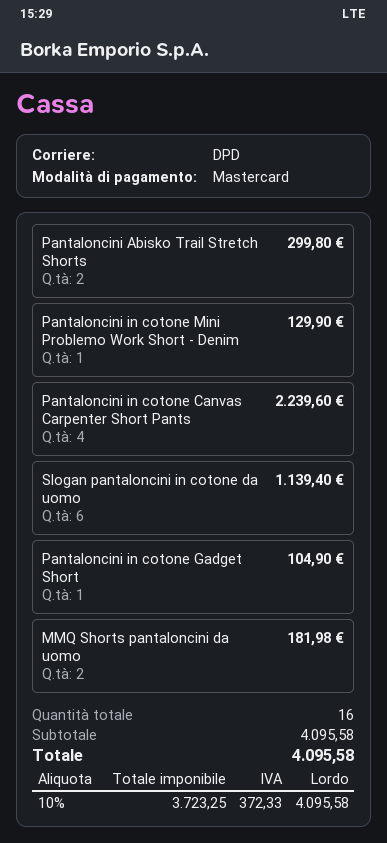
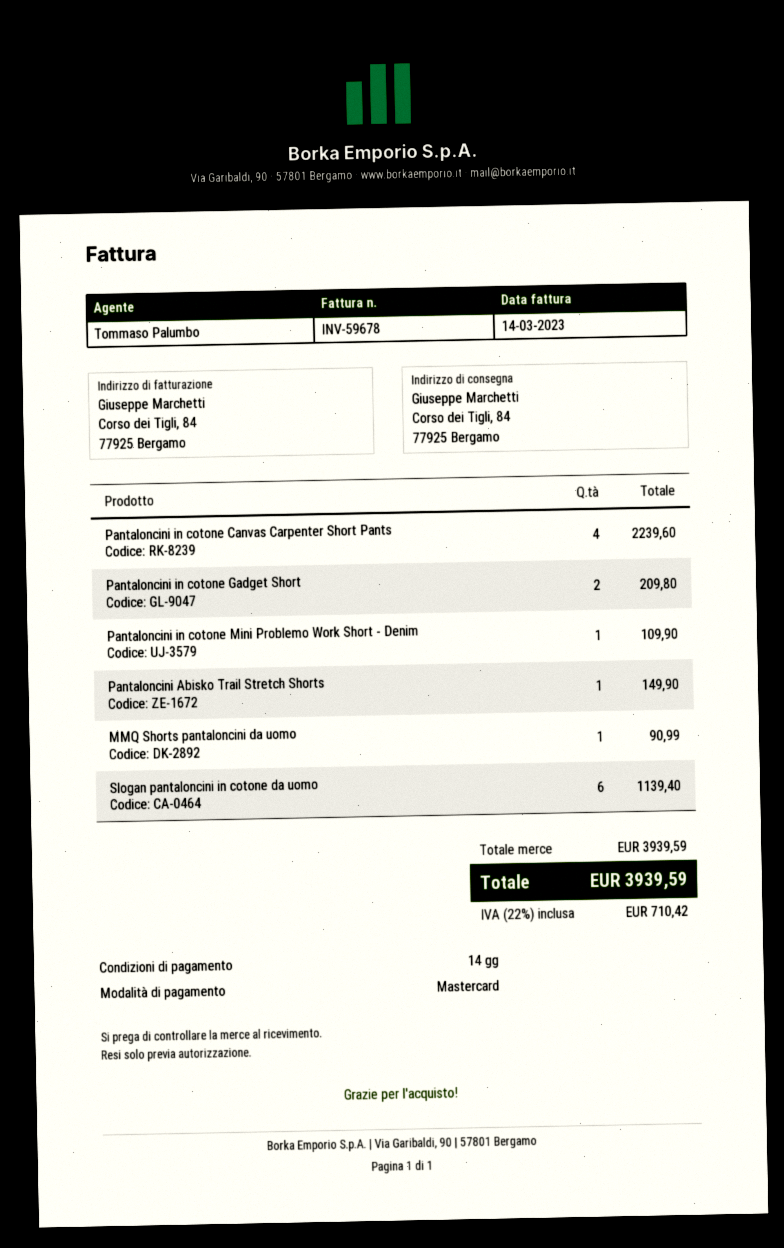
Pantaloncini Abisko Trail Stretch Shorts: 2 for 299.80 -> 1 for 149.90
Pantaloncini in cotone Mini Problemo Work Short - Denim: 1 for 129.90 -> 1 for 109.90
Pantaloncini in cotone Gadget Short: 1 for 104.90 -> 2 for 209.80
MMQ Shorts pantaloncini da uomo: 2 for 181.98 -> 1 for 90.99
subtotal: 4095.58 -> 3939.59
tax: 10% = 372.33 -> 22% = 710.42
total: 4095.58 -> 3939.59

